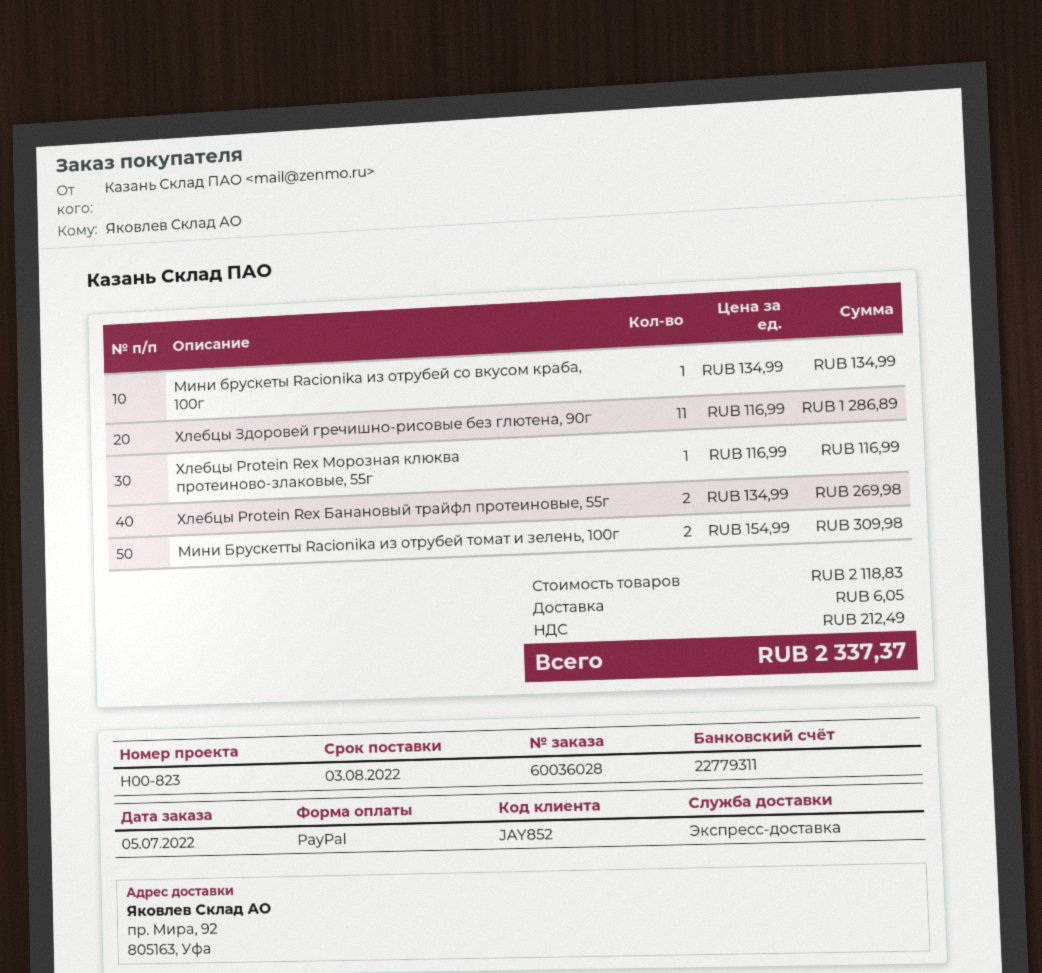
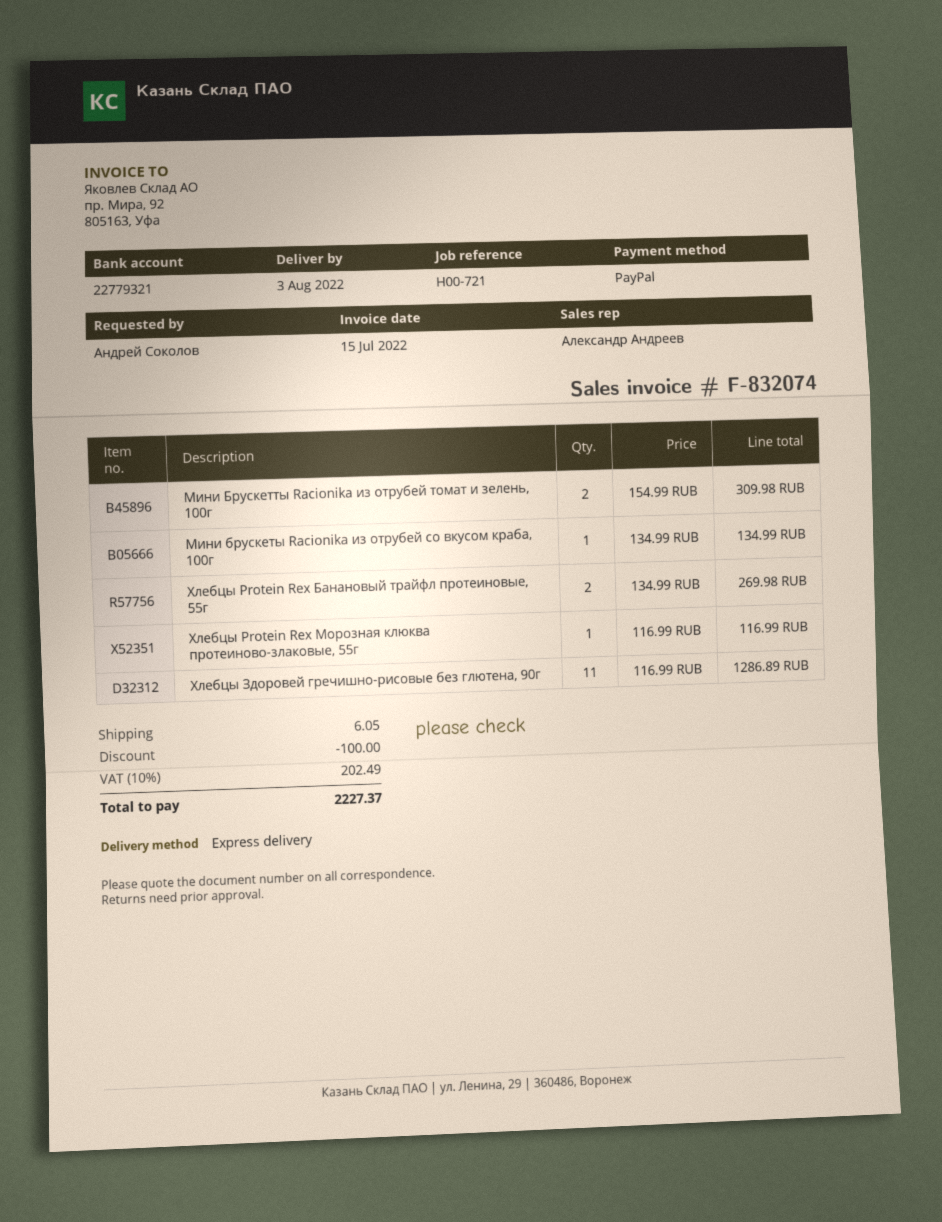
reference: H00-823 -> H00-721
bank account: 22779311 -> 22779321
discount: none -> 100.00
tax: 212.49 -> 202.49
total: 2337.37 -> 2227.37

